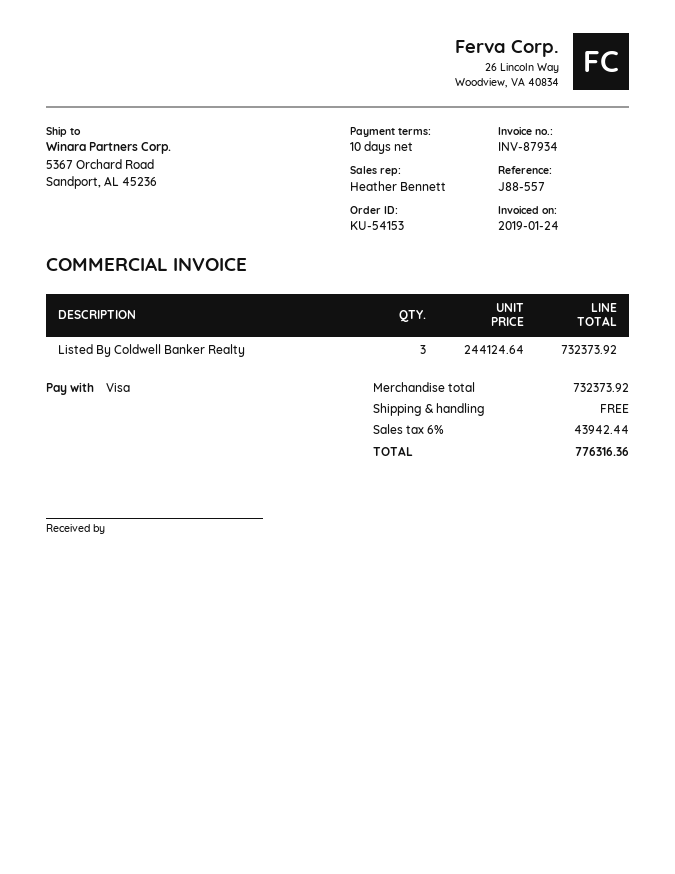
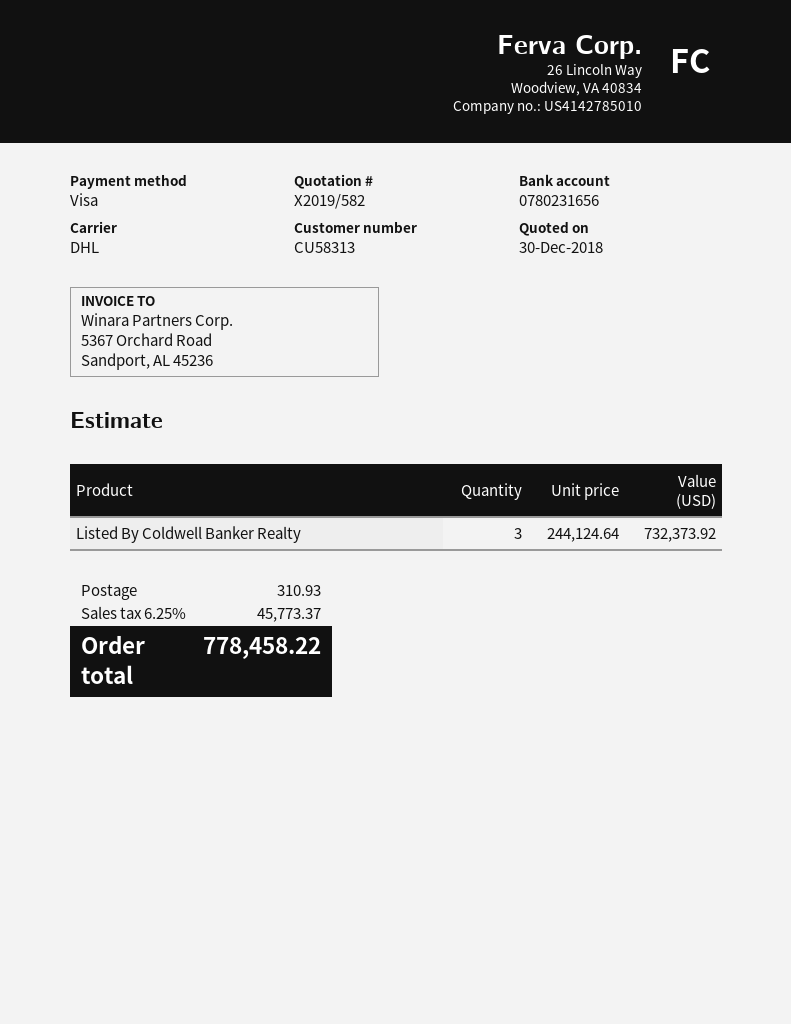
shipping: 0.00 -> 310.93
tax: 6% = 43942.44 -> 6.25% = 45773.37
total: 776316.36 -> 778458.22

